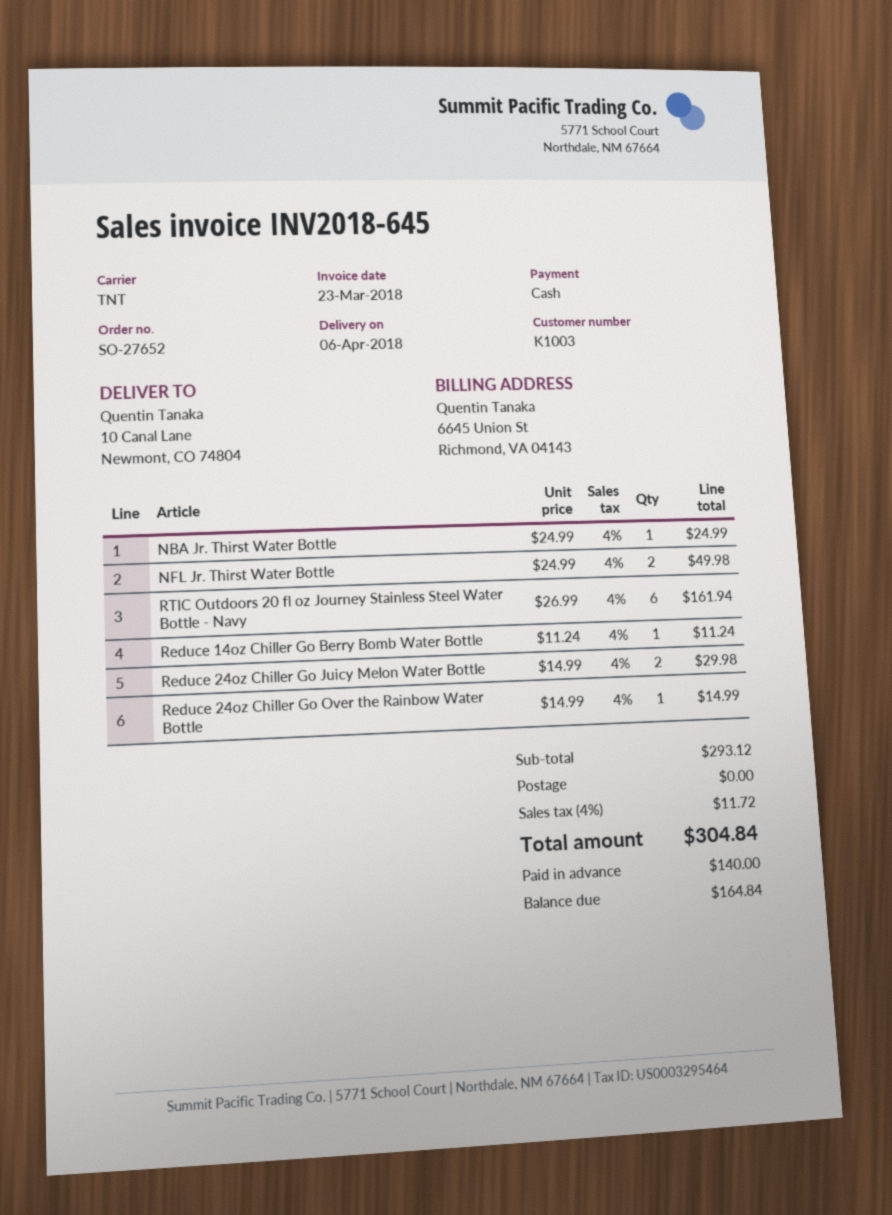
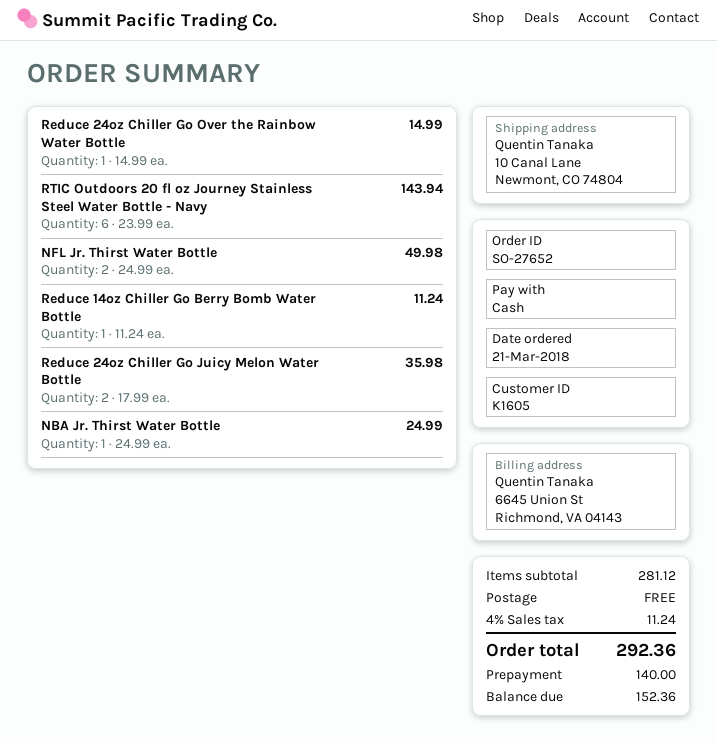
customer number: K1003 -> K1605
RTIC Outdoors 20 fl oz Journey Stainless Steel Water Bottle - Navy: 6 x 26.99 = 161.94 -> 6 x 23.99 = 143.94
Reduce 24oz Chiller Go Juicy Melon Water Bottle: 2 x 14.99 = 29.98 -> 2 x 17.99 = 35.98
subtotal: 293.12 -> 281.12
tax: 4% = 11.72 -> 4% = 11.24
total: 304.84 -> 292.36
balance: 164.84 -> 152.36

